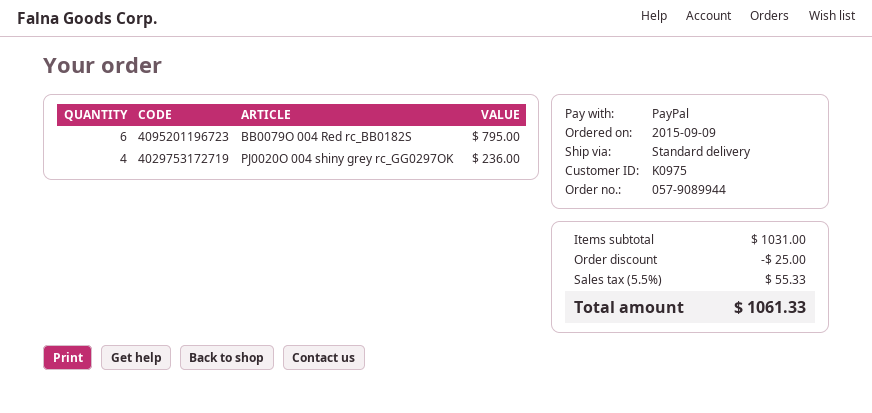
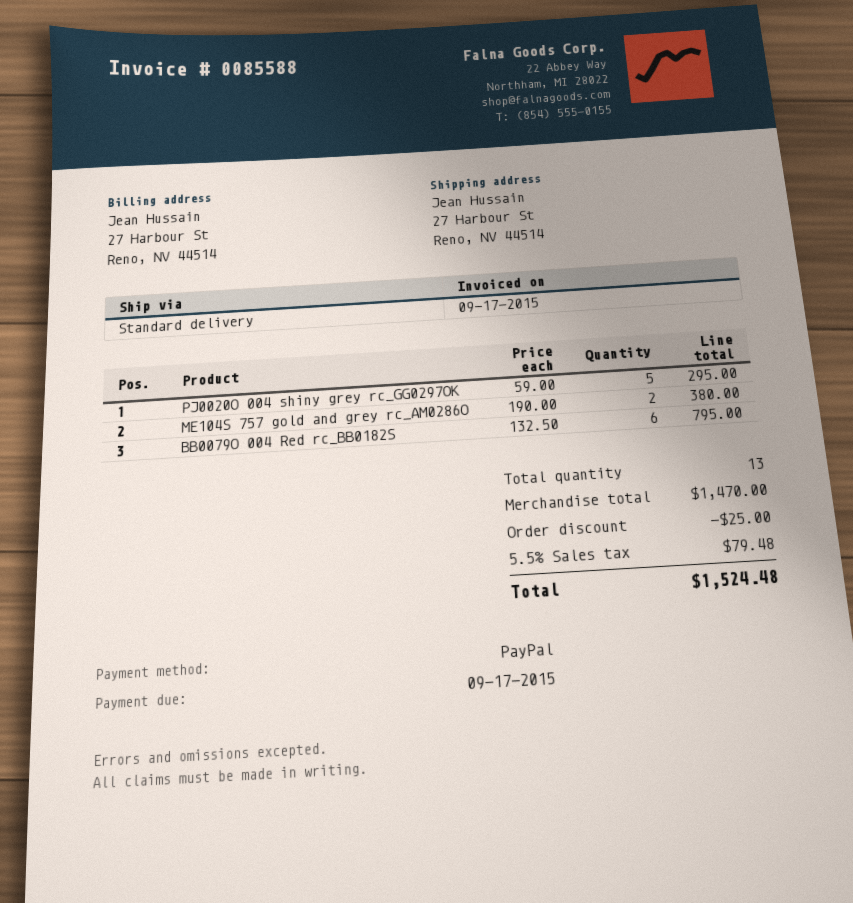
PJ0020O 004 shiny grey rc_GG0297OK: 4 for 236.00 -> 5 for 295.00
ME104S 757 gold and grey rc_AM0286O: none -> 2 for 380.00
subtotal: 1031.00 -> 1470.00
tax: 5.5% = 55.33 -> 5.5% = 79.48
total: 1061.33 -> 1524.48

